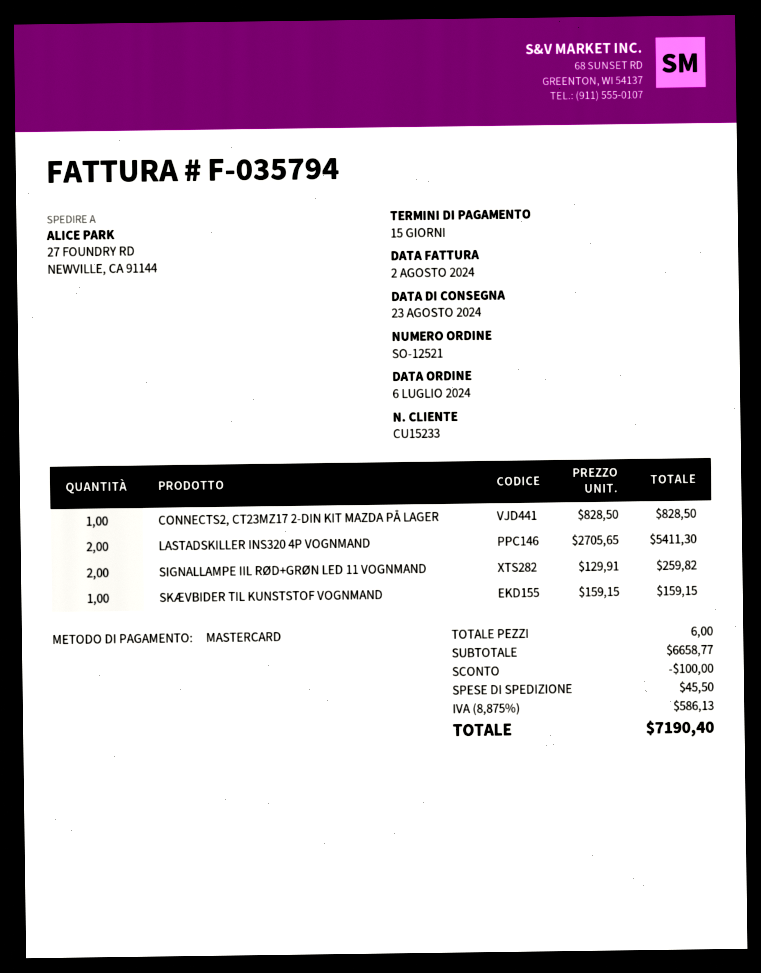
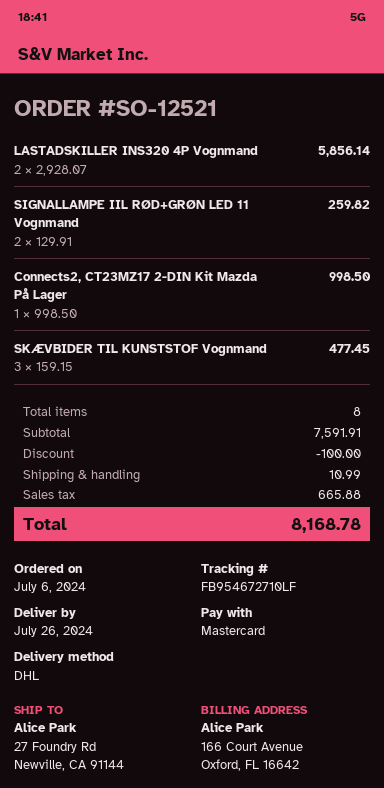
delivery date: 2024-08-23 -> 2024-07-26
CONNECTS2, CT23MZ17 2-DIN KIT MAZDA PÅ LAGER: 1 x 828.50 = 828.50 -> 1 x 998.50 = 998.50
LASTADSKILLER INS320 4P VOGNMAND: 2 x 2705.65 = 5411.30 -> 2 x 2928.07 = 5856.14
SKÆVBIDER TIL KUNSTSTOF VOGNMAND: 1 x 159.15 = 159.15 -> 3 x 159.15 = 477.45
total quantity: 6 -> 8
subtotal: 6658.77 -> 7591.91
shipping: 45.50 -> 10.99
tax: 586.13 -> 665.88
total: 7190.40 -> 8168.78

